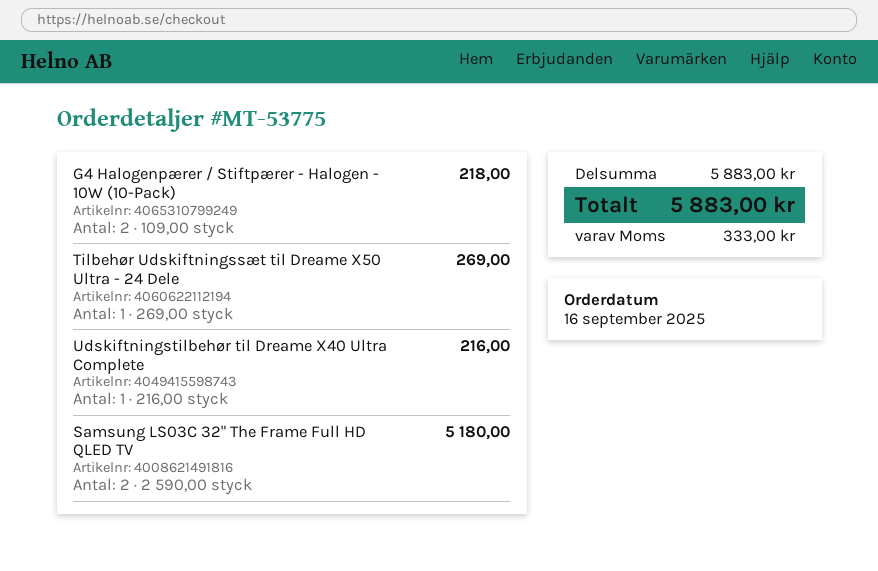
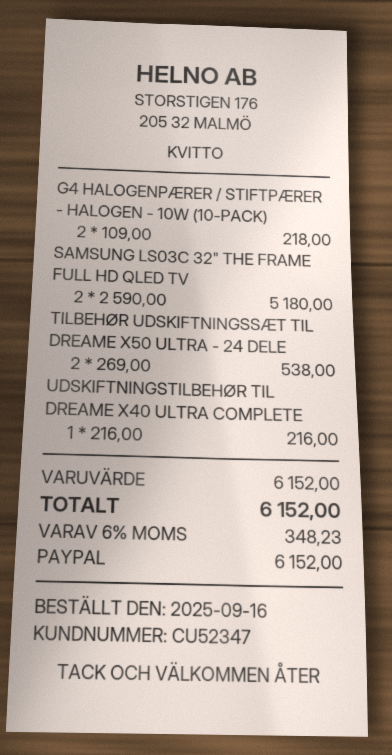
Tilbehør Udskiftningssæt til Dreame X50 Ultra - 24 Dele: 1 x 269.00 = 269.00 -> 2 x 269.00 = 538.00
subtotal: 5883.00 -> 6152.00
tax: 333.00 -> 348.23
total: 5883.00 -> 6152.00

